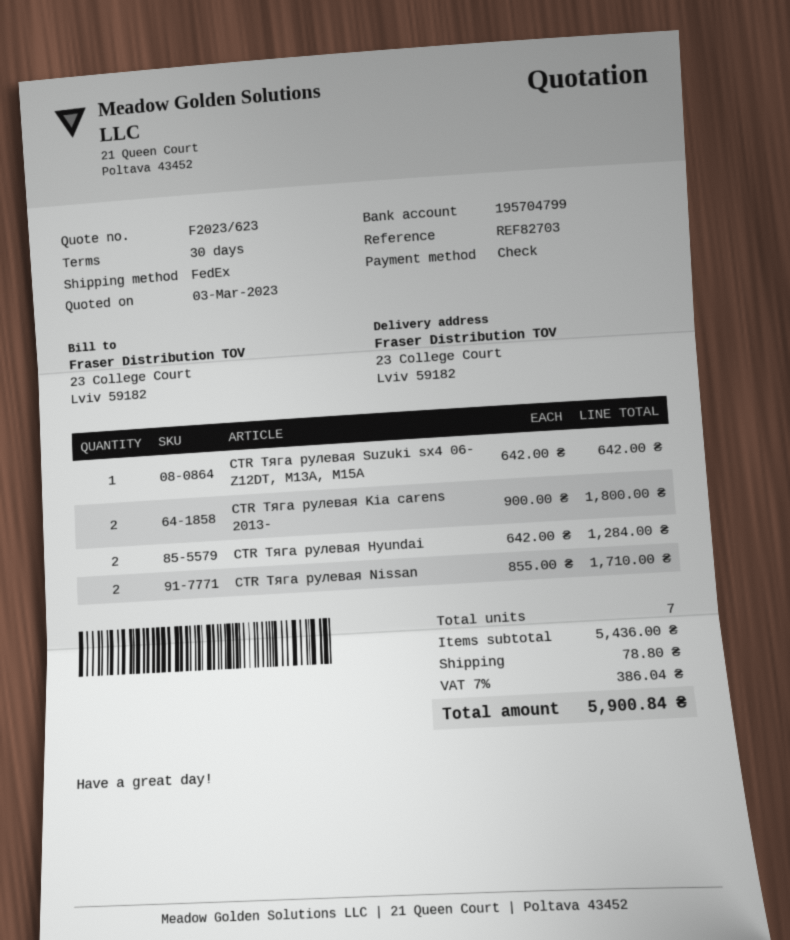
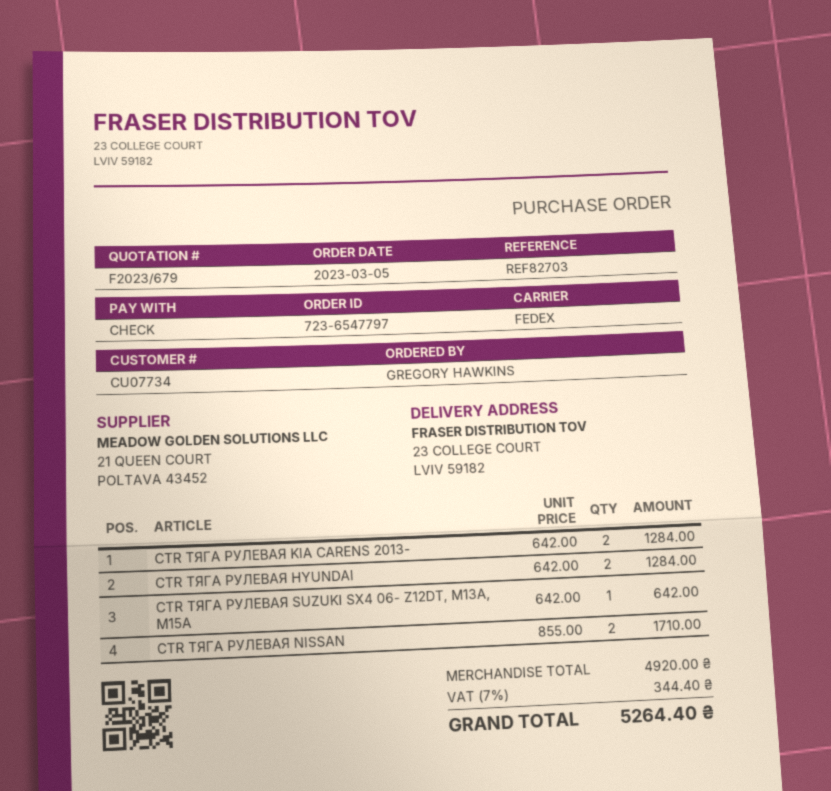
quote number: F2023/623 -> F2023/679
CTR Тяга рулевая Kia carens 2013-: 2 x 900.00 = 1800.00 -> 2 x 642.00 = 1284.00
subtotal: 5436.00 -> 4920.00
shipping: 78.80 -> none
tax: 7% = 386.04 -> 7% = 344.40
total: 5900.84 -> 5264.40

